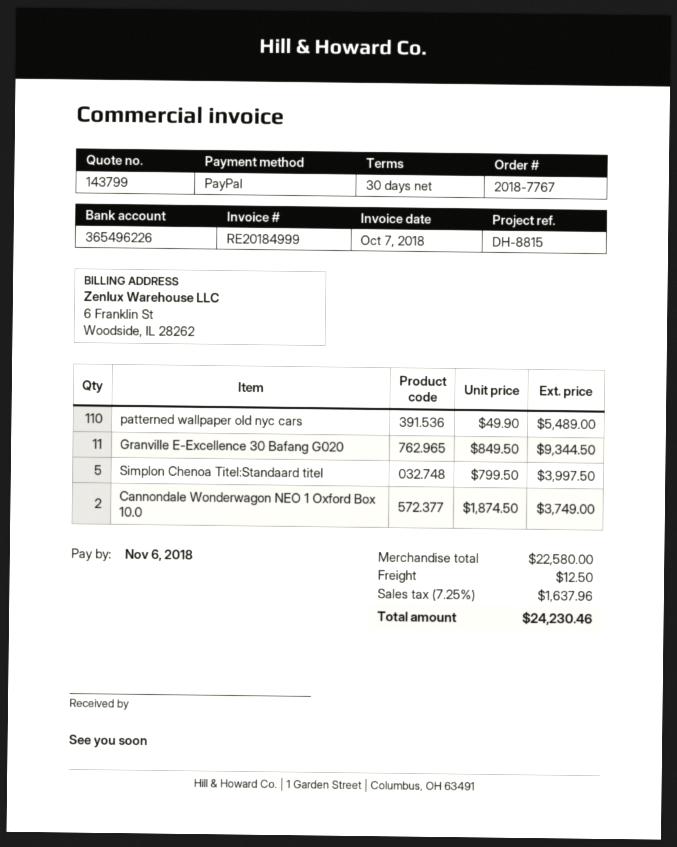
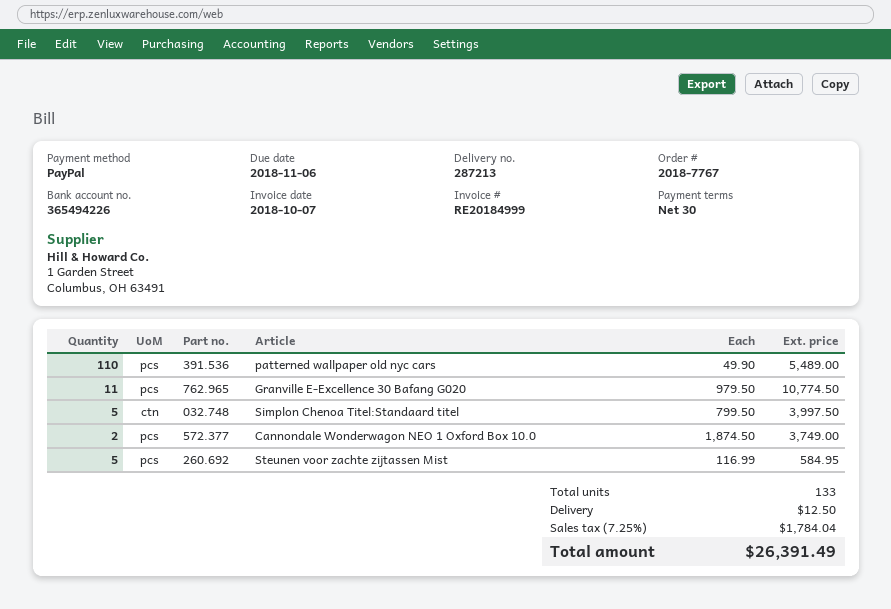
bank account: 365496226 -> 365494226
Granville E-Excellence 30 Bafang G020: 11 x 849.50 = 9344.50 -> 11 x 979.50 = 10774.50
Steunen voor zachte zijtassen Mist: none -> 5 x 116.99 = 584.95
tax: 7.25% = 1637.96 -> 7.25% = 1784.04
total: 24230.46 -> 26391.49

